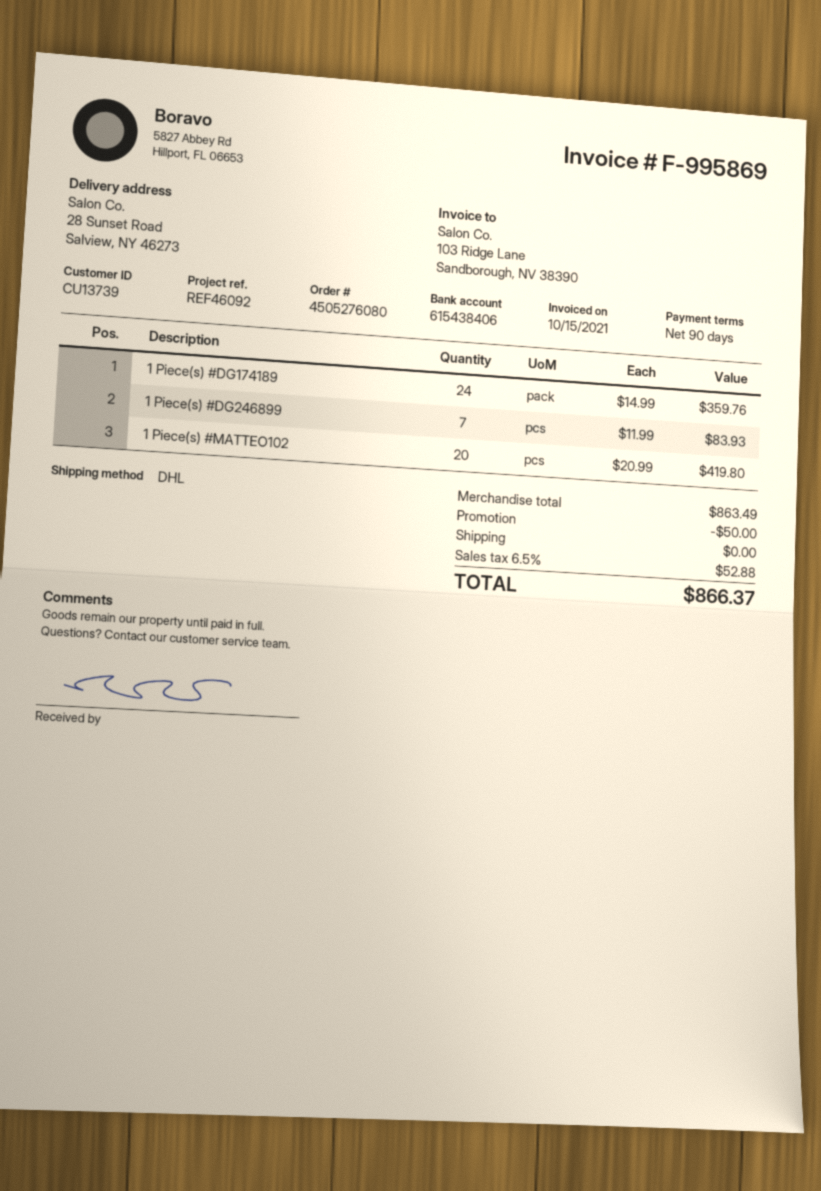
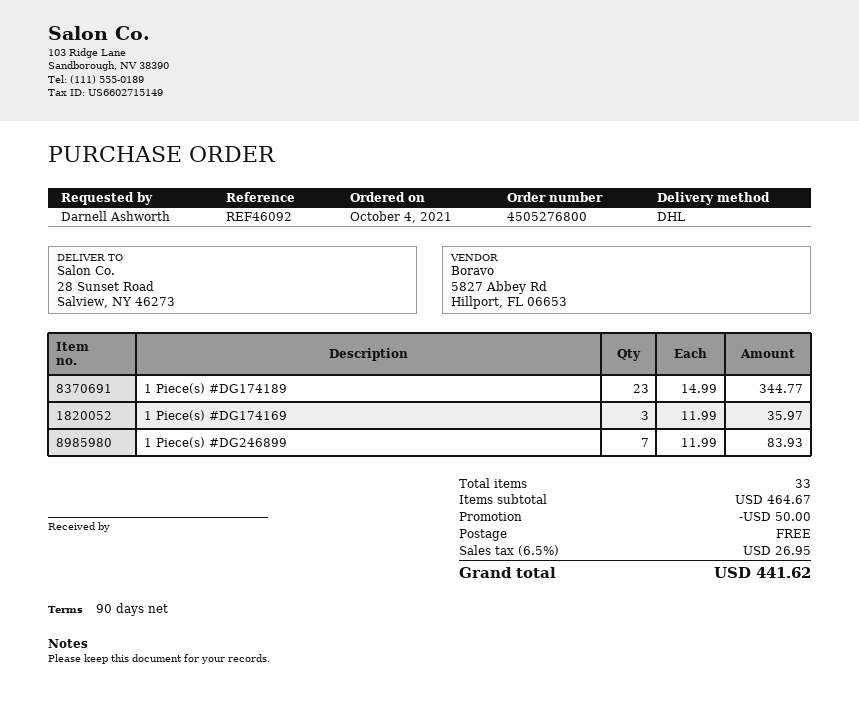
order number: 4505276080 -> 4505276800
1 Piece(s) #DG174189: 24 x 14.99 = 359.76 -> 23 x 14.99 = 344.77
1 Piece(s) #MATTEO102: 20 x 20.99 = 419.80 -> none
1 Piece(s) #DG174169: none -> 3 x 11.99 = 35.97
subtotal: 863.49 -> 464.67
tax: 6.5% = 52.88 -> 6.5% = 26.95
total: 866.37 -> 441.62

